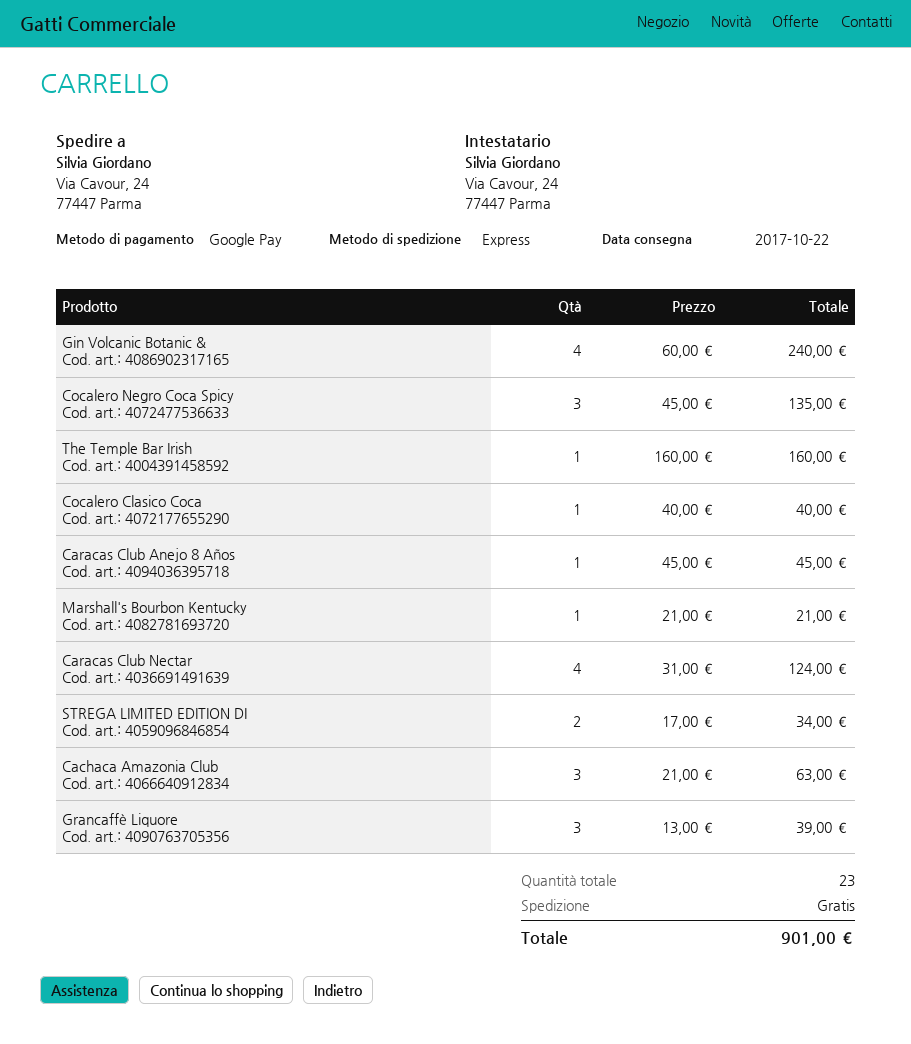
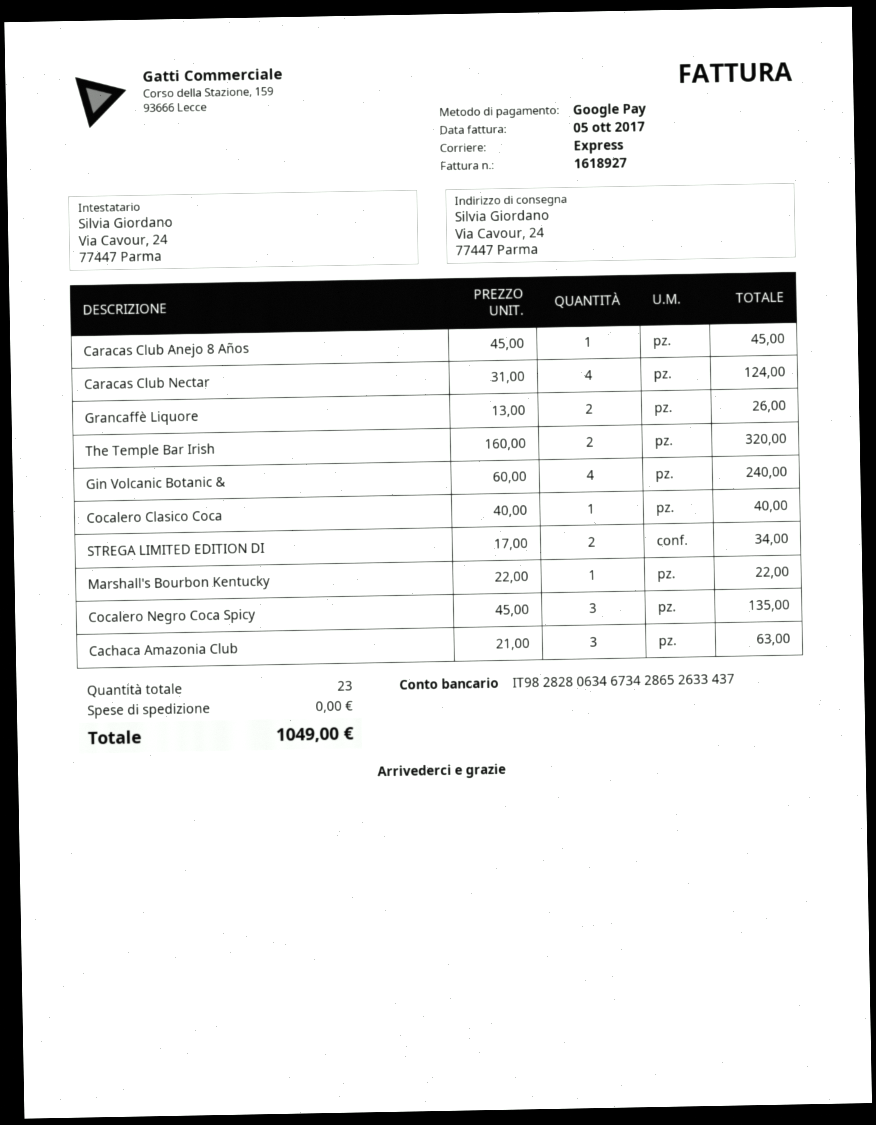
The Temple Bar Irish: 1 x 160.00 = 160.00 -> 2 x 160.00 = 320.00
Marshall's Bourbon Kentucky: 1 x 21.00 = 21.00 -> 1 x 22.00 = 22.00
Grancaffè Liquore: 3 x 13.00 = 39.00 -> 2 x 13.00 = 26.00
total: 901.00 -> 1049.00

